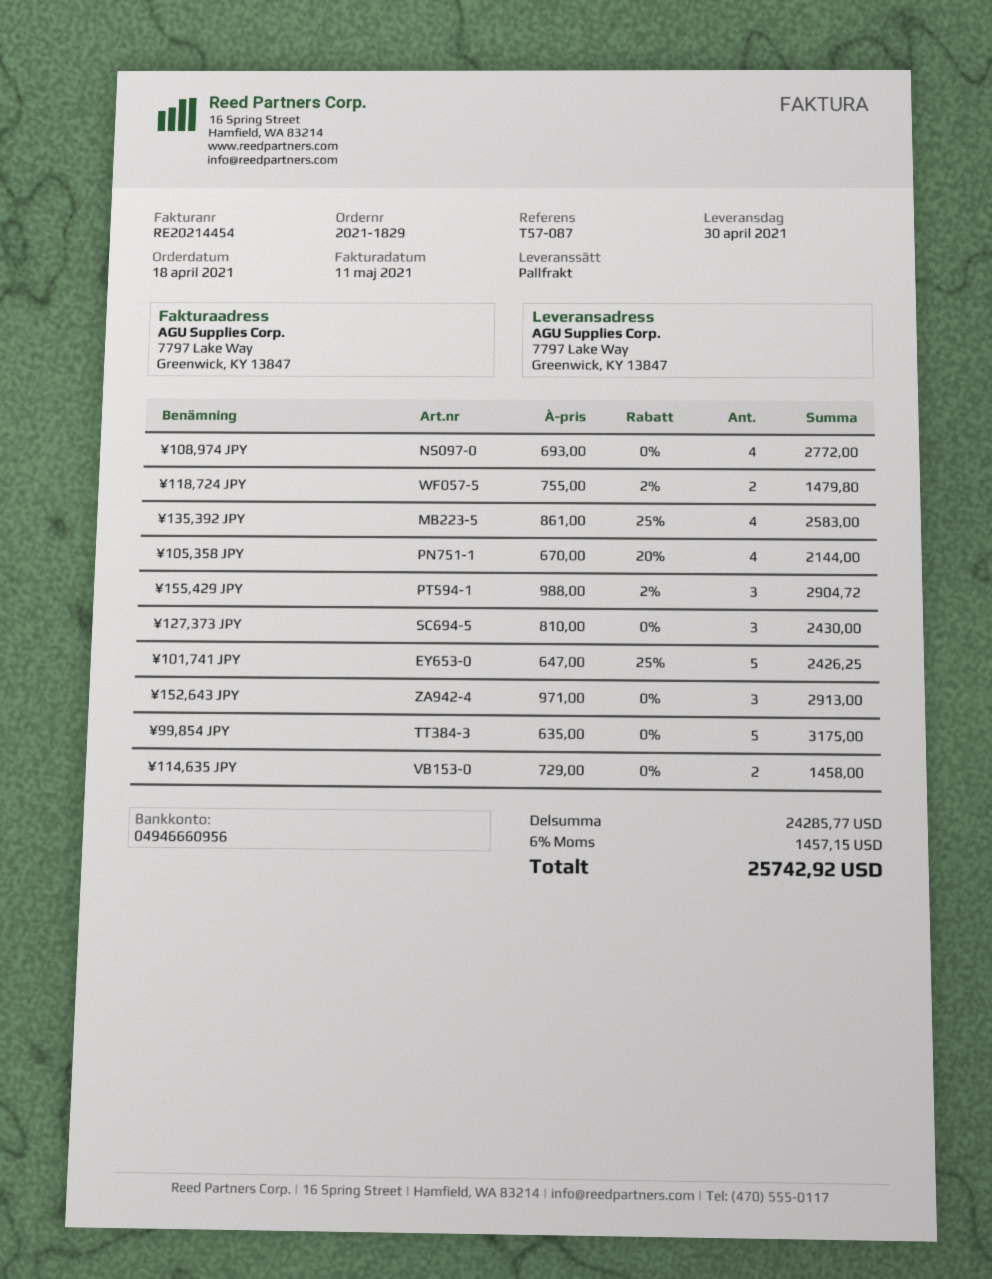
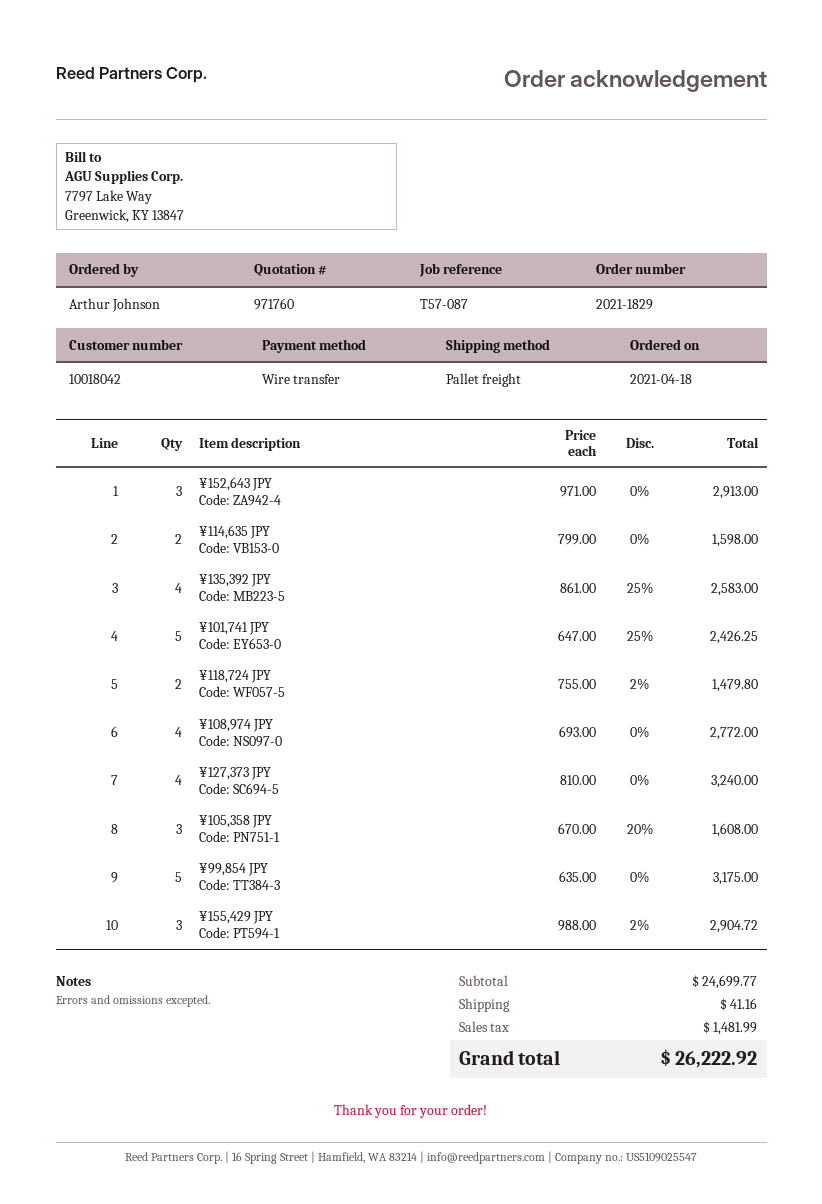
¥105,358 JPY: 4 x 670.00 - 20% = 2144.00 -> 3 x 670.00 - 20% = 1608.00
¥127,373 JPY: 3 x 810.00 = 2430.00 -> 4 x 810.00 = 3240.00
¥114,635 JPY: 2 x 729.00 = 1458.00 -> 2 x 799.00 = 1598.00
subtotal: 24285.77 -> 24699.77
shipping: none -> 41.16
tax: 1457.15 -> 1481.99
total: 25742.92 -> 26222.92

